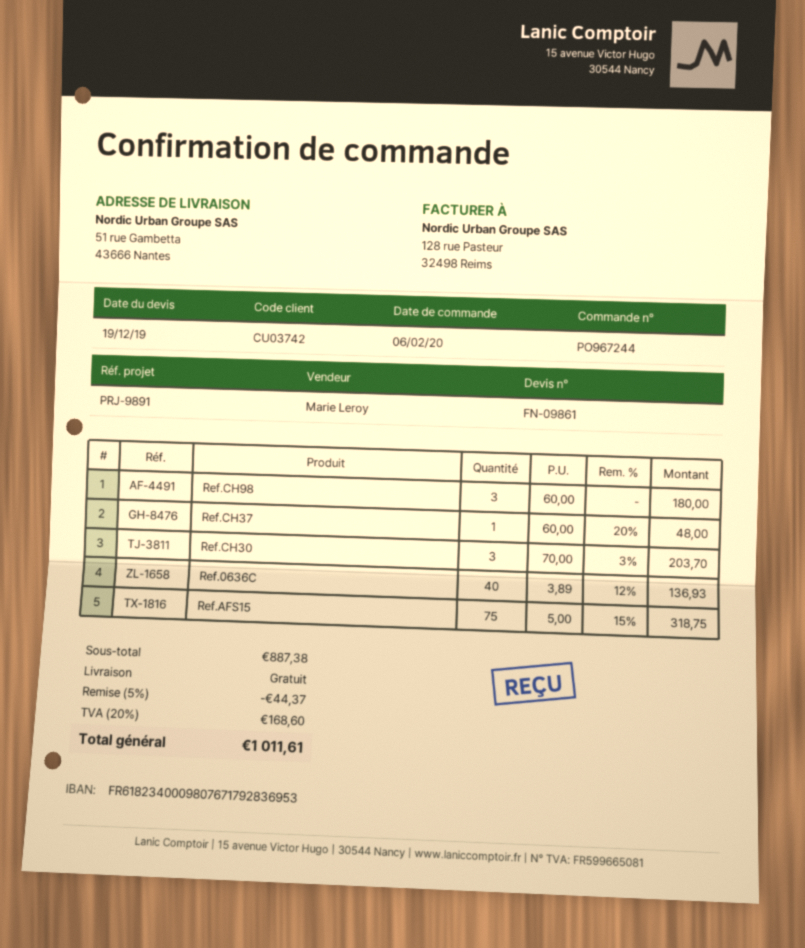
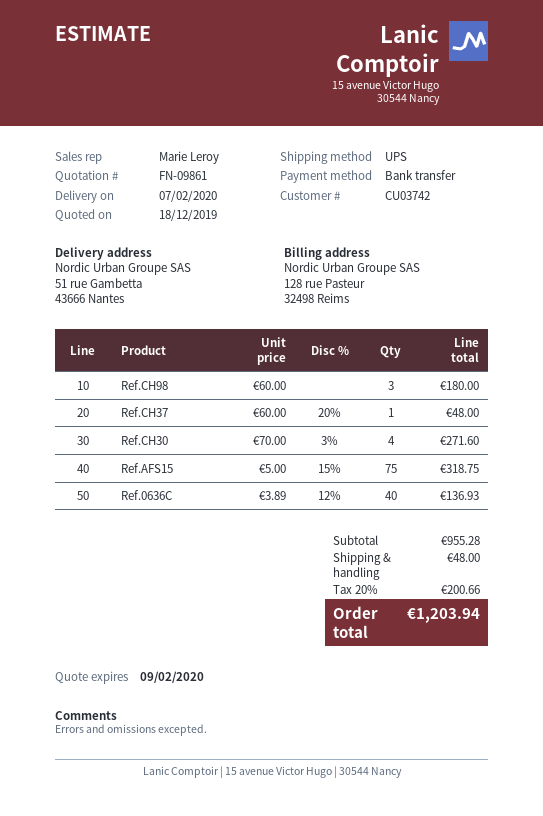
quote date: 2019-12-19 -> 2019-12-18
Ref.CH30: 3 x 70.00 - 3% = 203.70 -> 4 x 70.00 - 3% = 271.60
subtotal: 887.38 -> 955.28
discount: 5% = 44.37 -> none
shipping: 0.00 -> 48.00
tax: 20% = 168.60 -> 20% = 200.66
total: 1011.61 -> 1203.94

